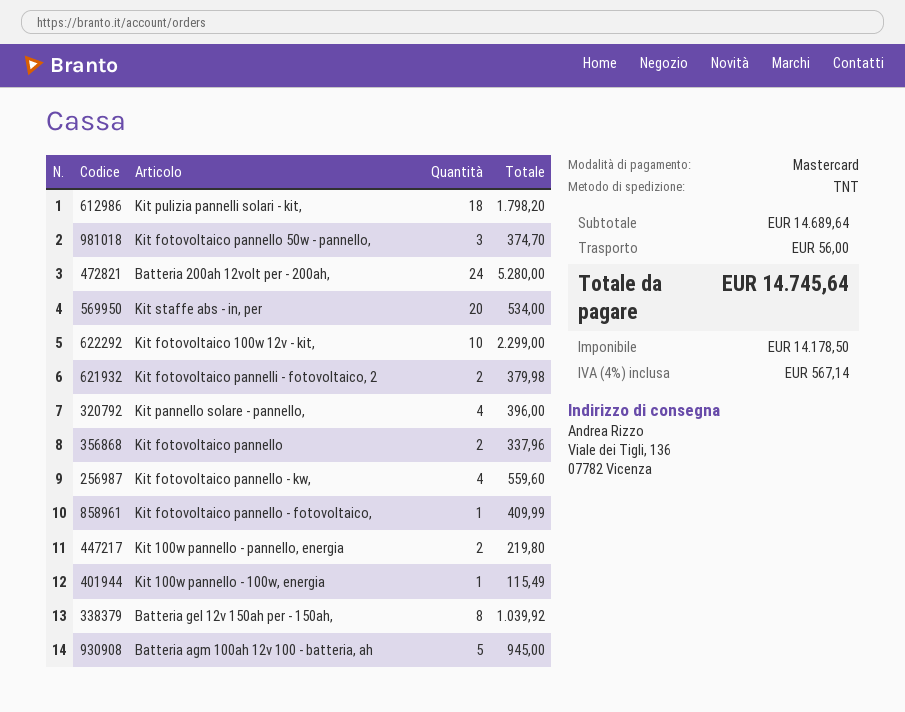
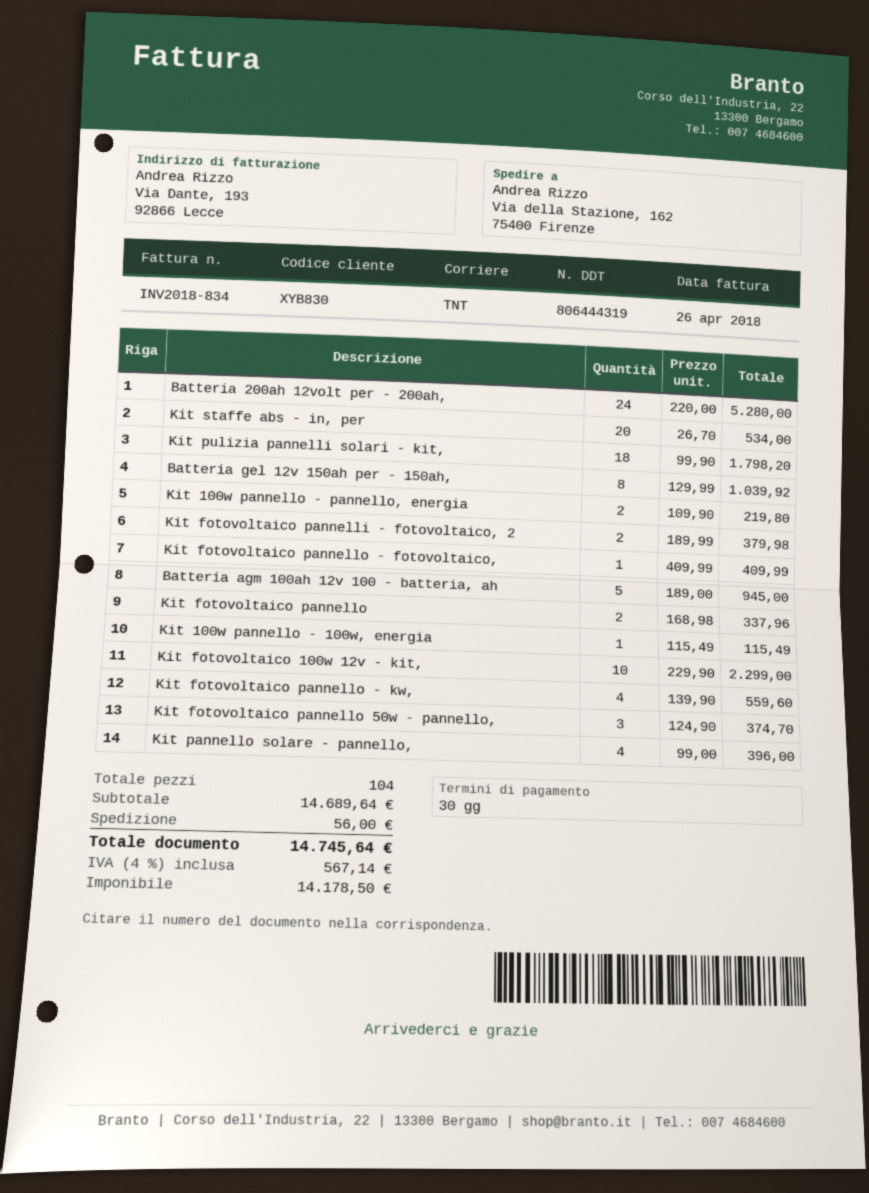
ship to: Viale dei Tigli, 136, 07782 Vicenza -> Via della Stazione, 162, 75400 Firenze

